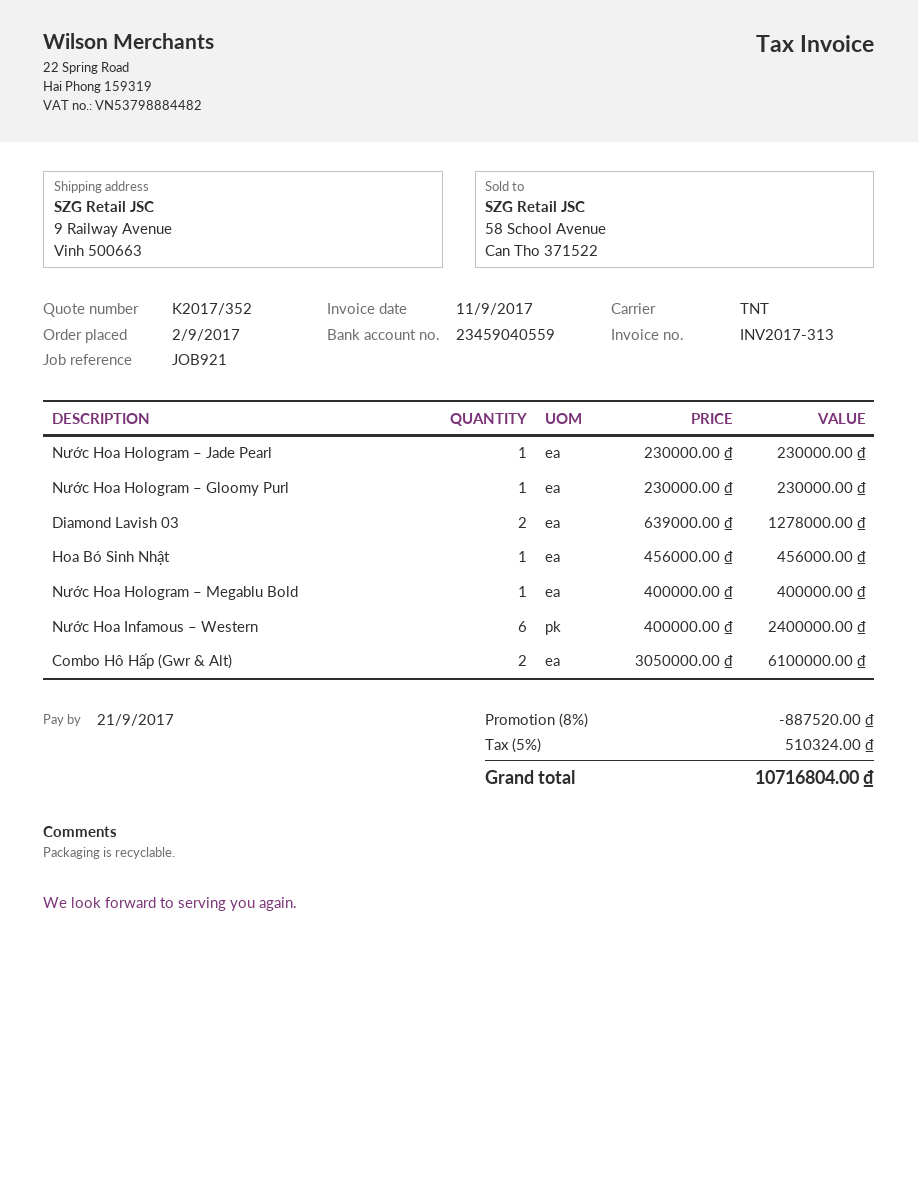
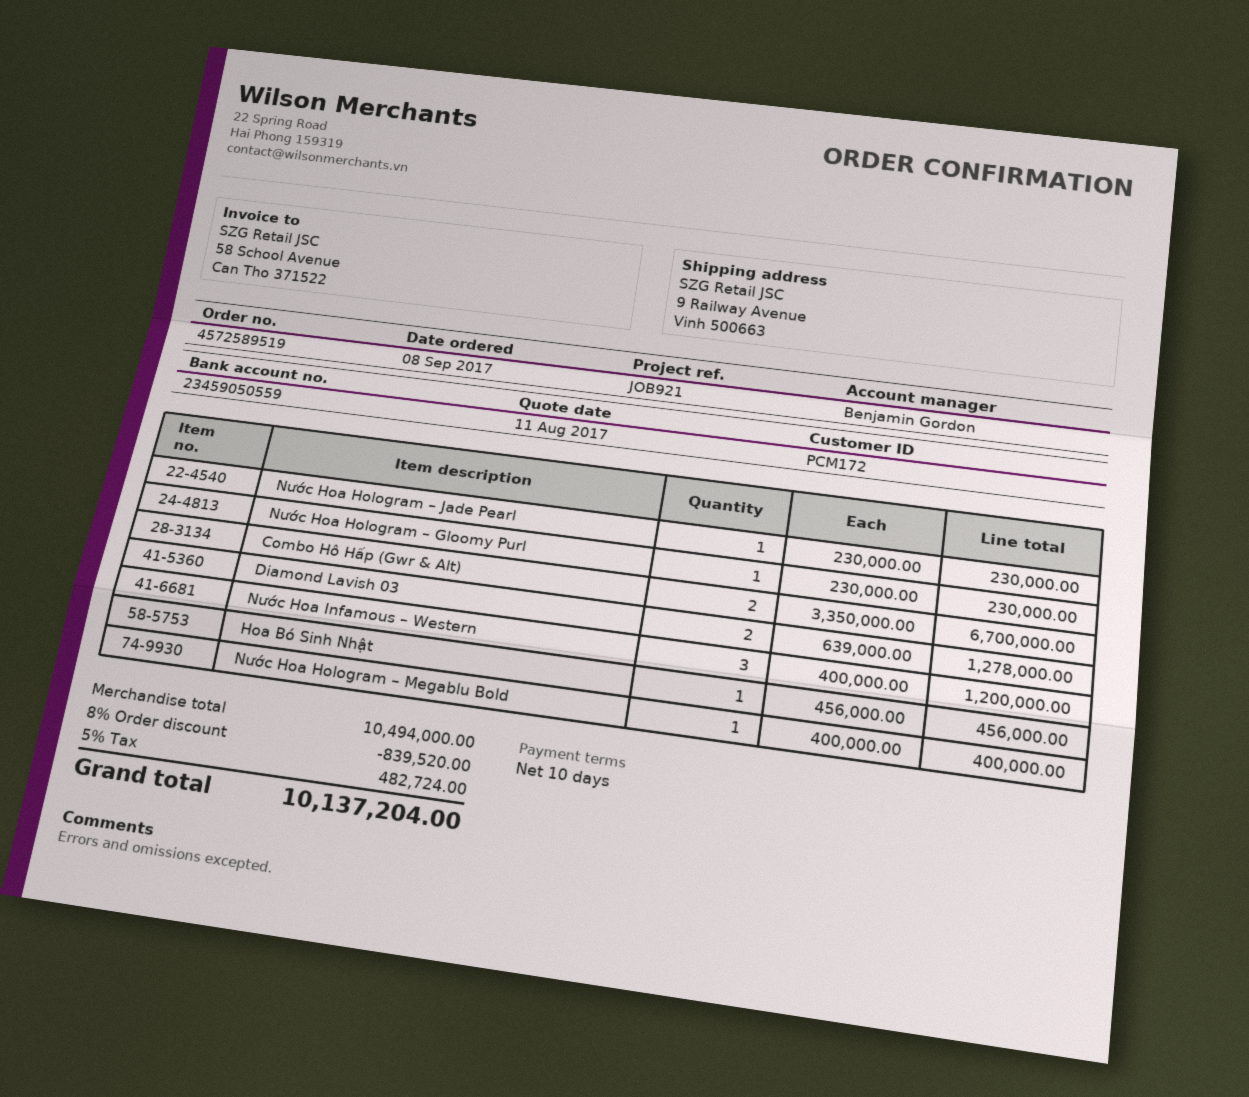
order date: 2017-09-02 -> 2017-09-08
bank account: 23459040559 -> 23459050559
Nước Hoa Infamous – Western: 6 x 400000.00 = 2400000.00 -> 3 x 400000.00 = 1200000.00
Combo Hô Hấp (Gwr & Alt): 2 x 3050000.00 = 6100000.00 -> 2 x 3350000.00 = 6700000.00
discount: 8% = 887520.00 -> 8% = 839520.00
tax: 5% = 510324.00 -> 5% = 482724.00
total: 10716804.00 -> 10137204.00

